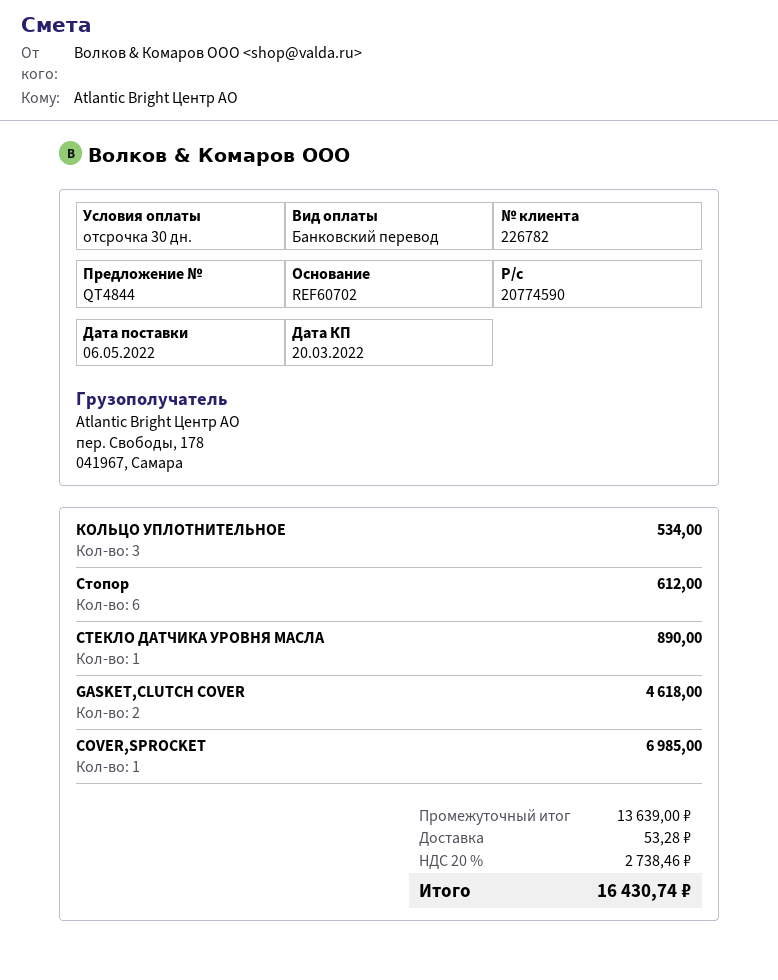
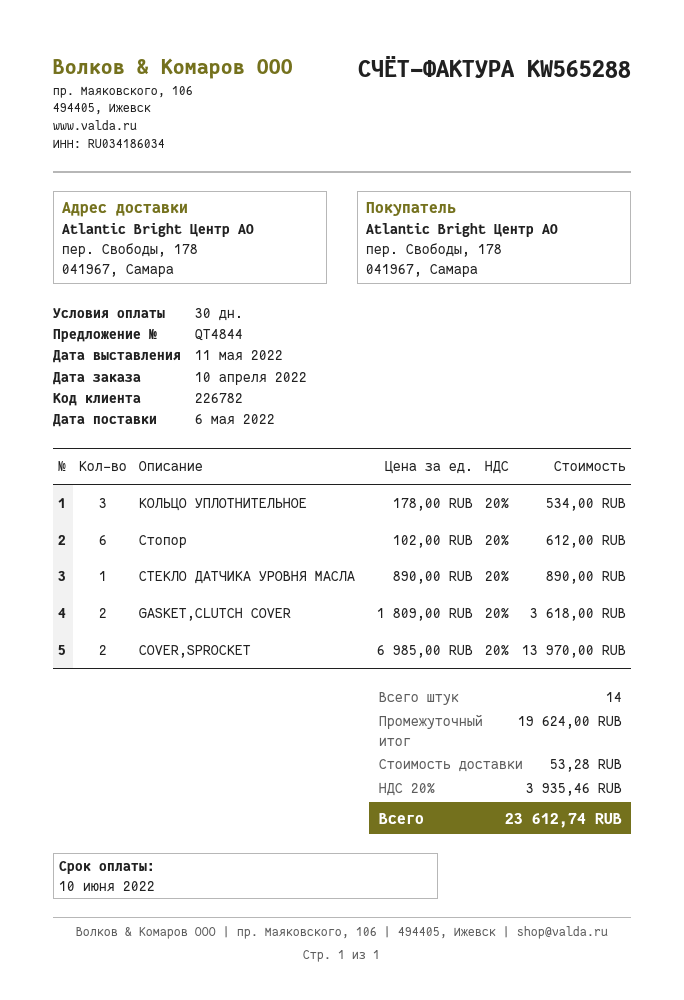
GASKET,CLUTCH COVER: 2 for 4618.00 -> 2 for 3618.00
COVER,SPROCKET: 1 for 6985.00 -> 2 for 13970.00
subtotal: 13639.00 -> 19624.00
tax: 20% = 2738.46 -> 20% = 3935.46
total: 16430.74 -> 23612.74

